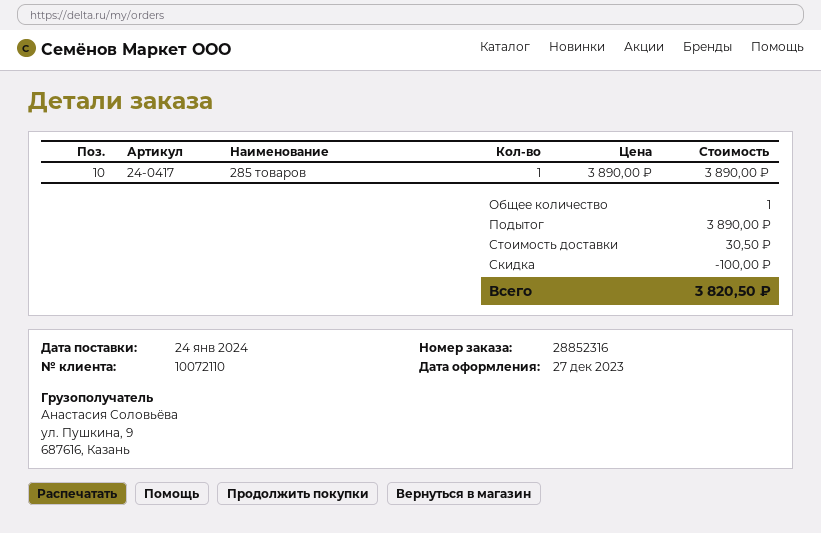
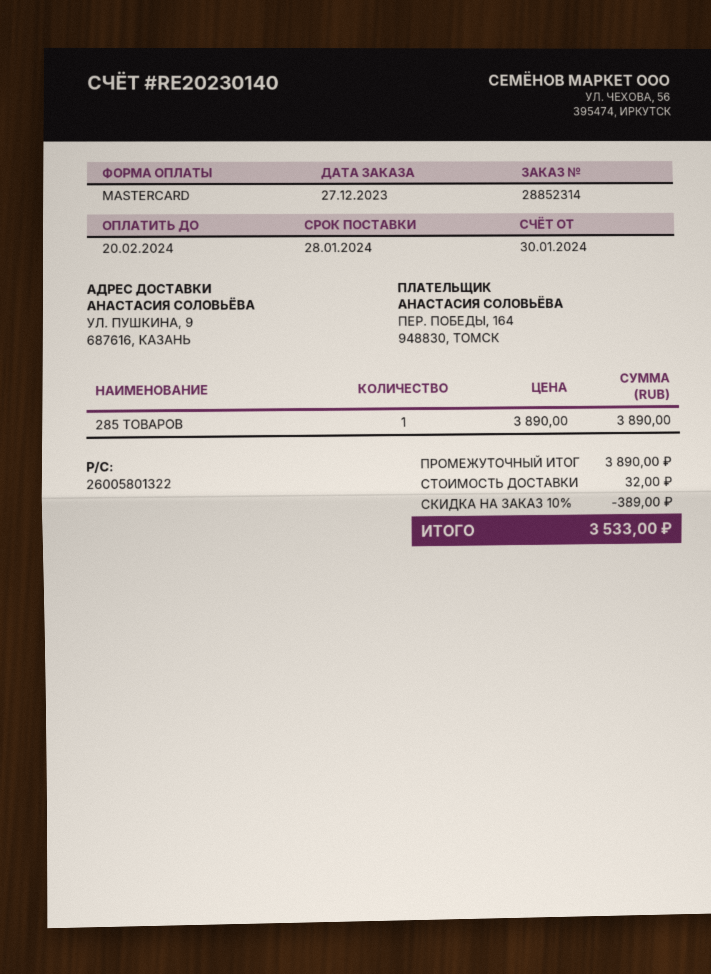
order number: 28852316 -> 28852314
delivery date: 2024-01-24 -> 2024-01-28
discount: 100.00 -> 389.00
shipping: 30.50 -> 32.00
total: 3820.50 -> 3533.00

